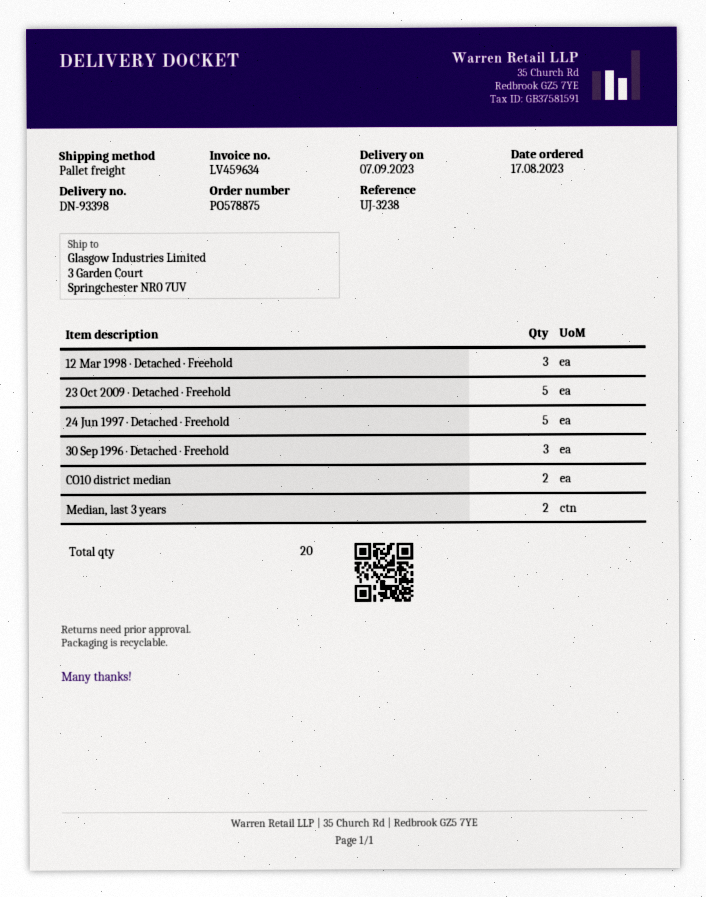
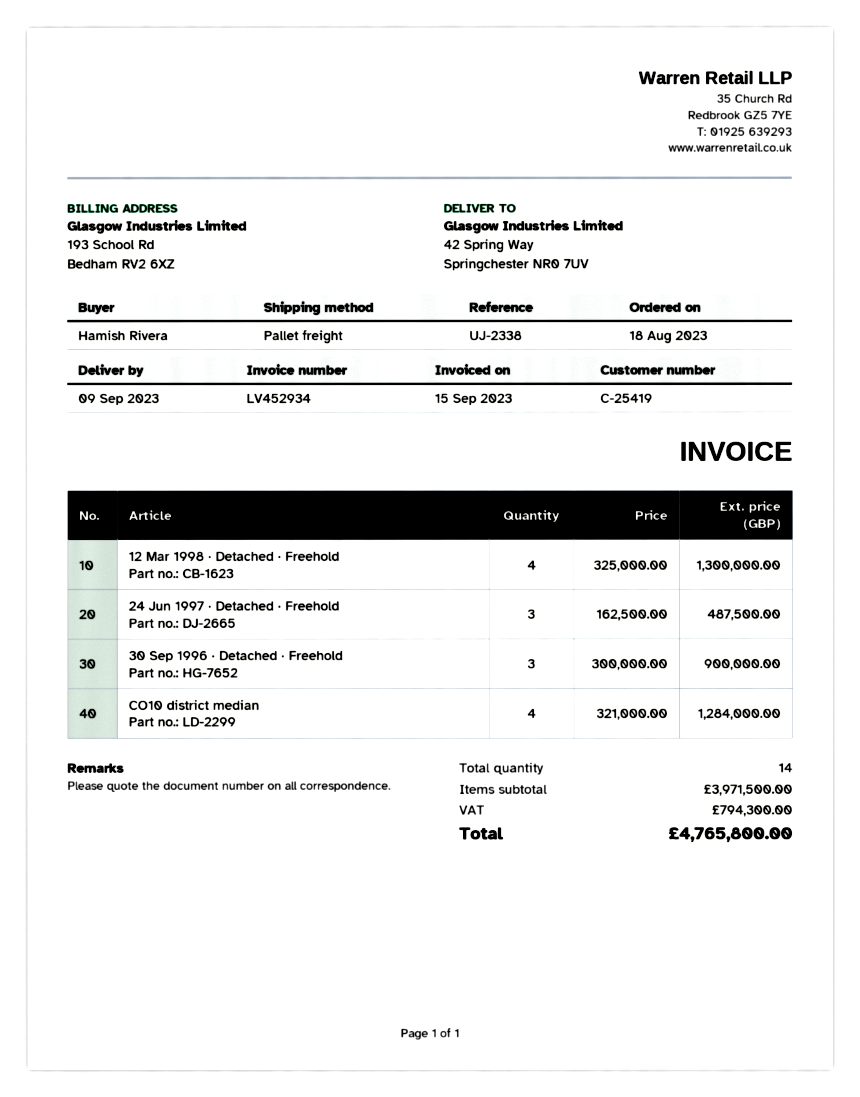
order date: 2023-08-17 -> 2023-08-18
delivery date: 2023-09-07 -> 2023-09-09
invoice number: LV459634 -> LV452934
reference: UJ-3238 -> UJ-2338
ship to: 3 Garden Court, Springchester NR0 7UV -> 42 Spring Way, Springchester NR0 7UV
12 Mar 1998 · Detached · Freehold: 3 -> 4
23 Oct 2009 · Detached · Freehold: 5 -> none
24 Jun 1997 · Detached · Freehold: 5 -> 3
CO10 district median: 2 -> 4
Median, last 3 years: 2 -> none
total quantity: 20 -> 14

